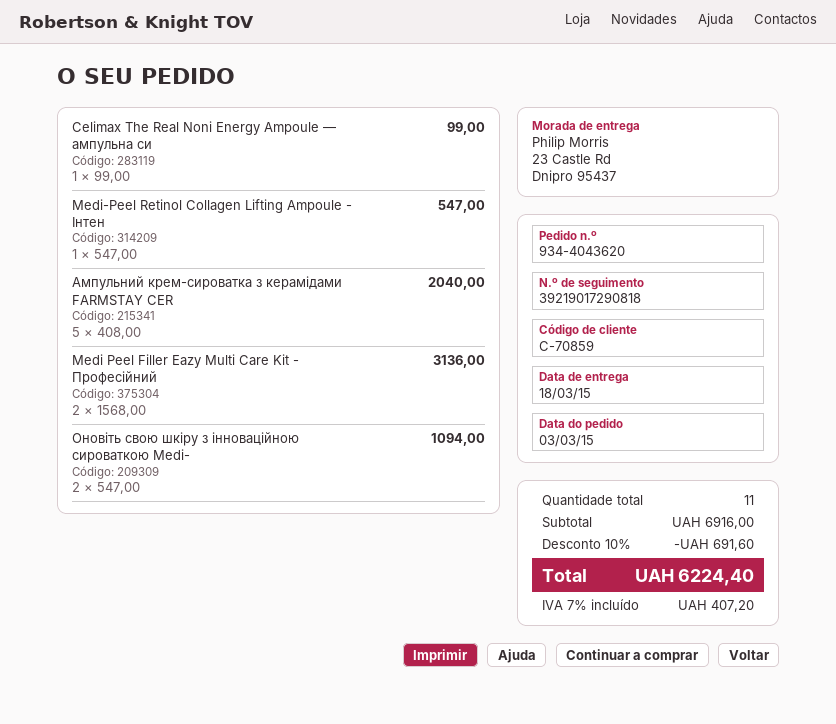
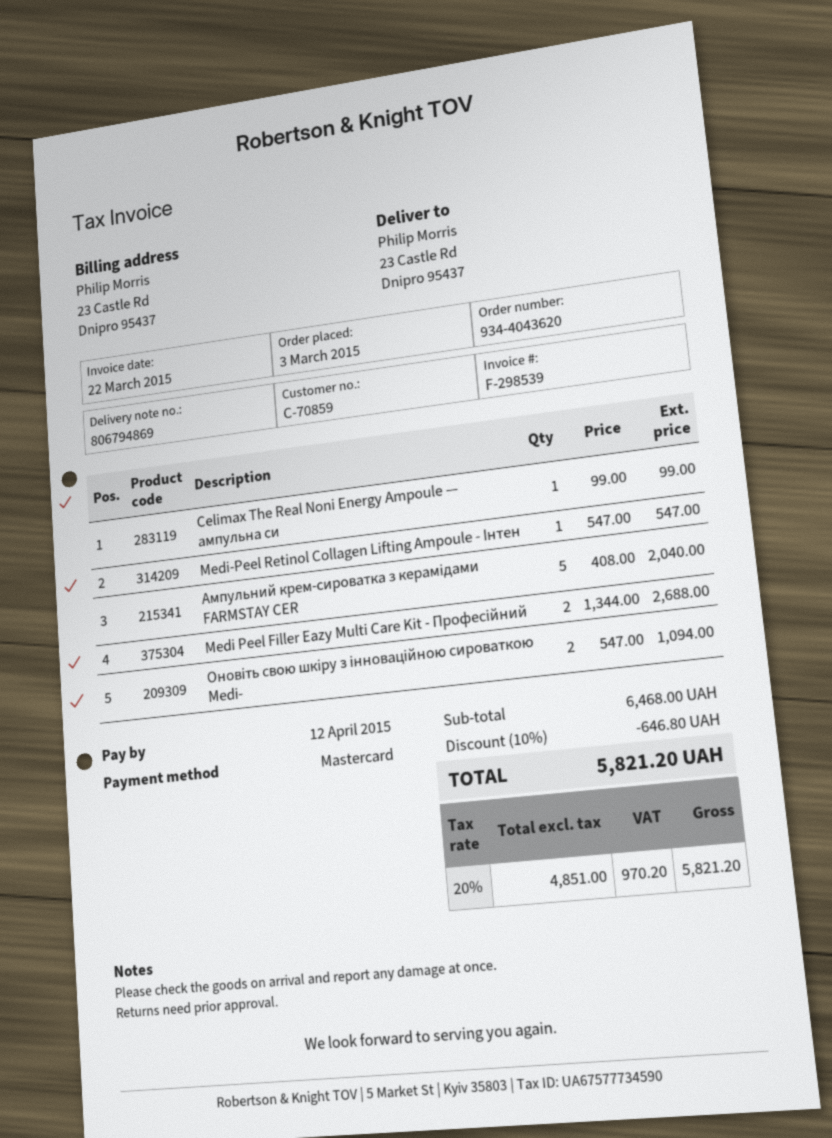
Medi Peel Filler Eazy Multi Care Kit - Професійний: 2 x 1568.00 = 3136.00 -> 2 x 1344.00 = 2688.00
subtotal: 6916.00 -> 6468.00
discount: 10% = 691.60 -> 10% = 646.80
tax: 7% = 407.20 -> 20% = 970.20
total: 6224.40 -> 5821.20

